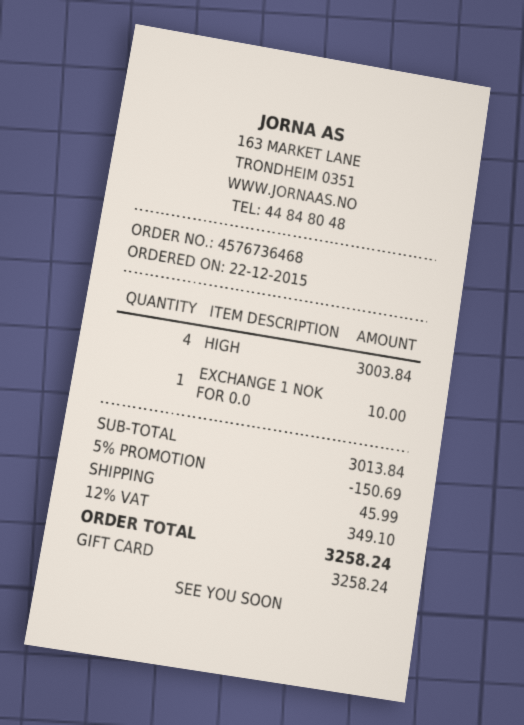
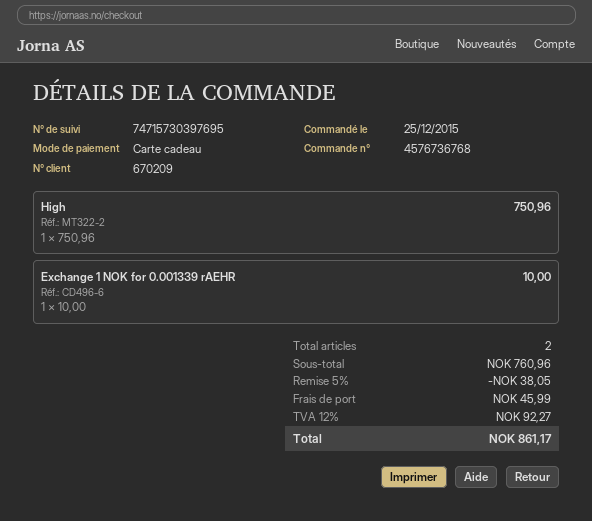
order number: 4576736468 -> 4576736768
order date: 2015-12-22 -> 2015-12-25
HIGH: 4 for 3003.84 -> 1 for 750.96
subtotal: 3013.84 -> 760.96
discount: 5% = 150.69 -> 5% = 38.05
tax: 12% = 349.10 -> 12% = 92.27
total: 3258.24 -> 861.17

